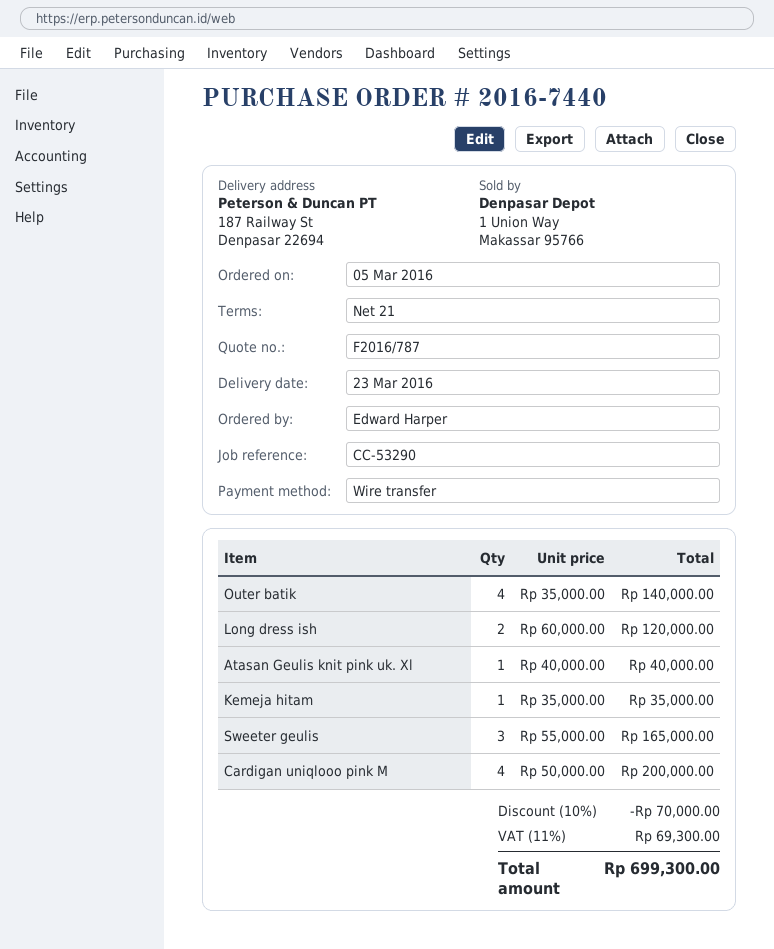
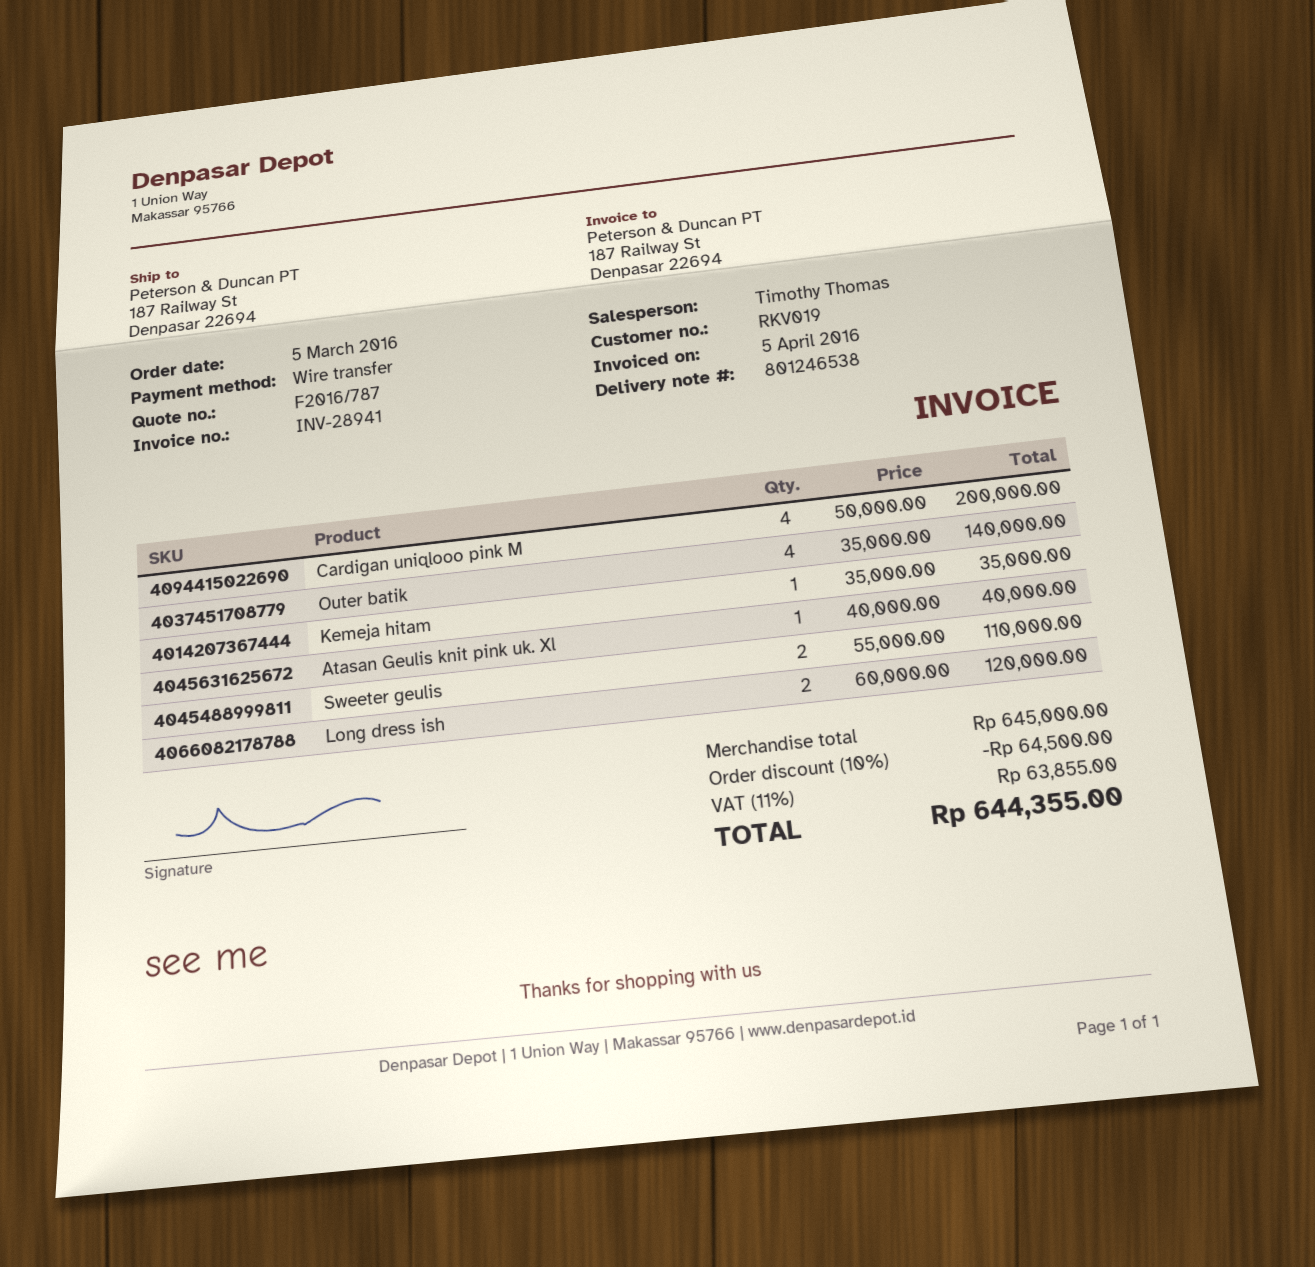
Sweeter geulis: 3 x 55000.00 = 165000.00 -> 2 x 55000.00 = 110000.00
discount: 10% = 70000.00 -> 10% = 64500.00
tax: 11% = 69300.00 -> 11% = 63855.00
total: 699300.00 -> 644355.00

